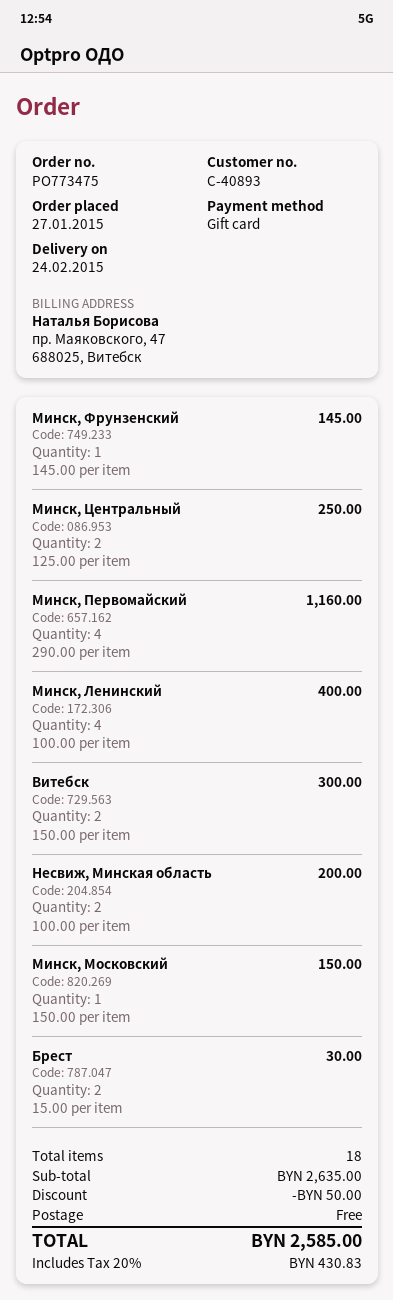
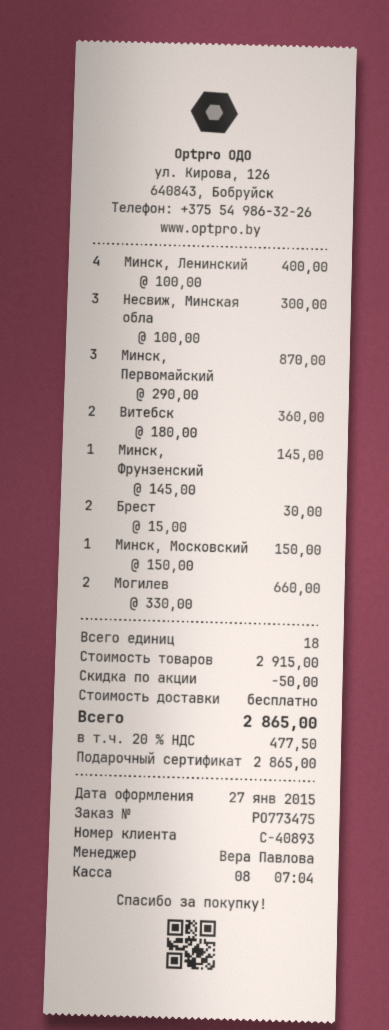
Минск, Центральный: 2 x 125.00 = 250.00 -> none
Минск, Первомайский: 4 x 290.00 = 1160.00 -> 3 x 290.00 = 870.00
Витебск: 2 x 150.00 = 300.00 -> 2 x 180.00 = 360.00
Несвиж, Минская область: 2 x 100.00 = 200.00 -> 3 x 100.00 = 300.00
Могилев: none -> 2 x 330.00 = 660.00
subtotal: 2635.00 -> 2915.00
tax: 20% = 430.83 -> 20% = 477.50
total: 2585.00 -> 2865.00

